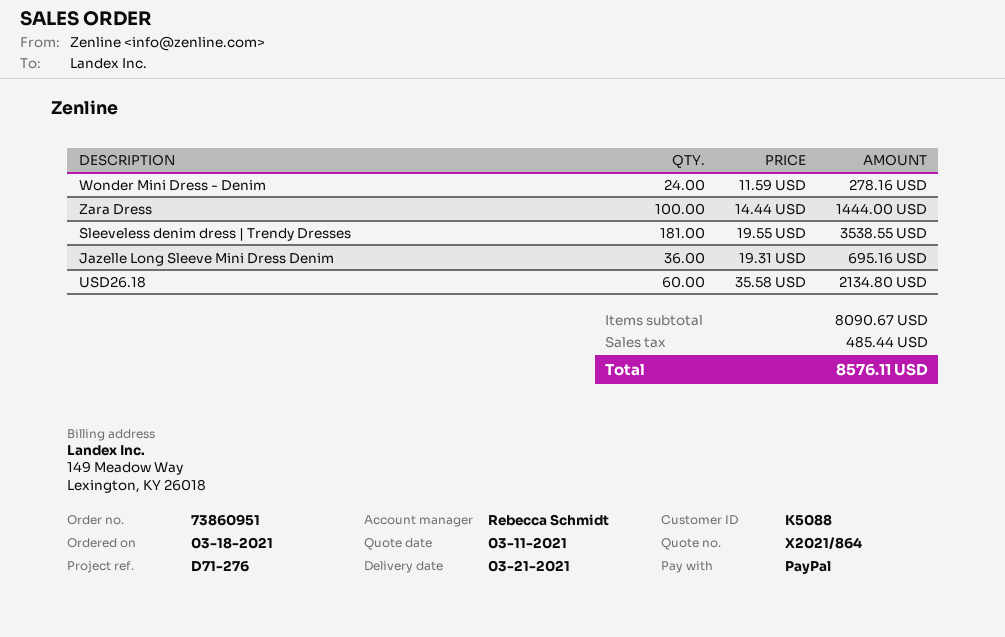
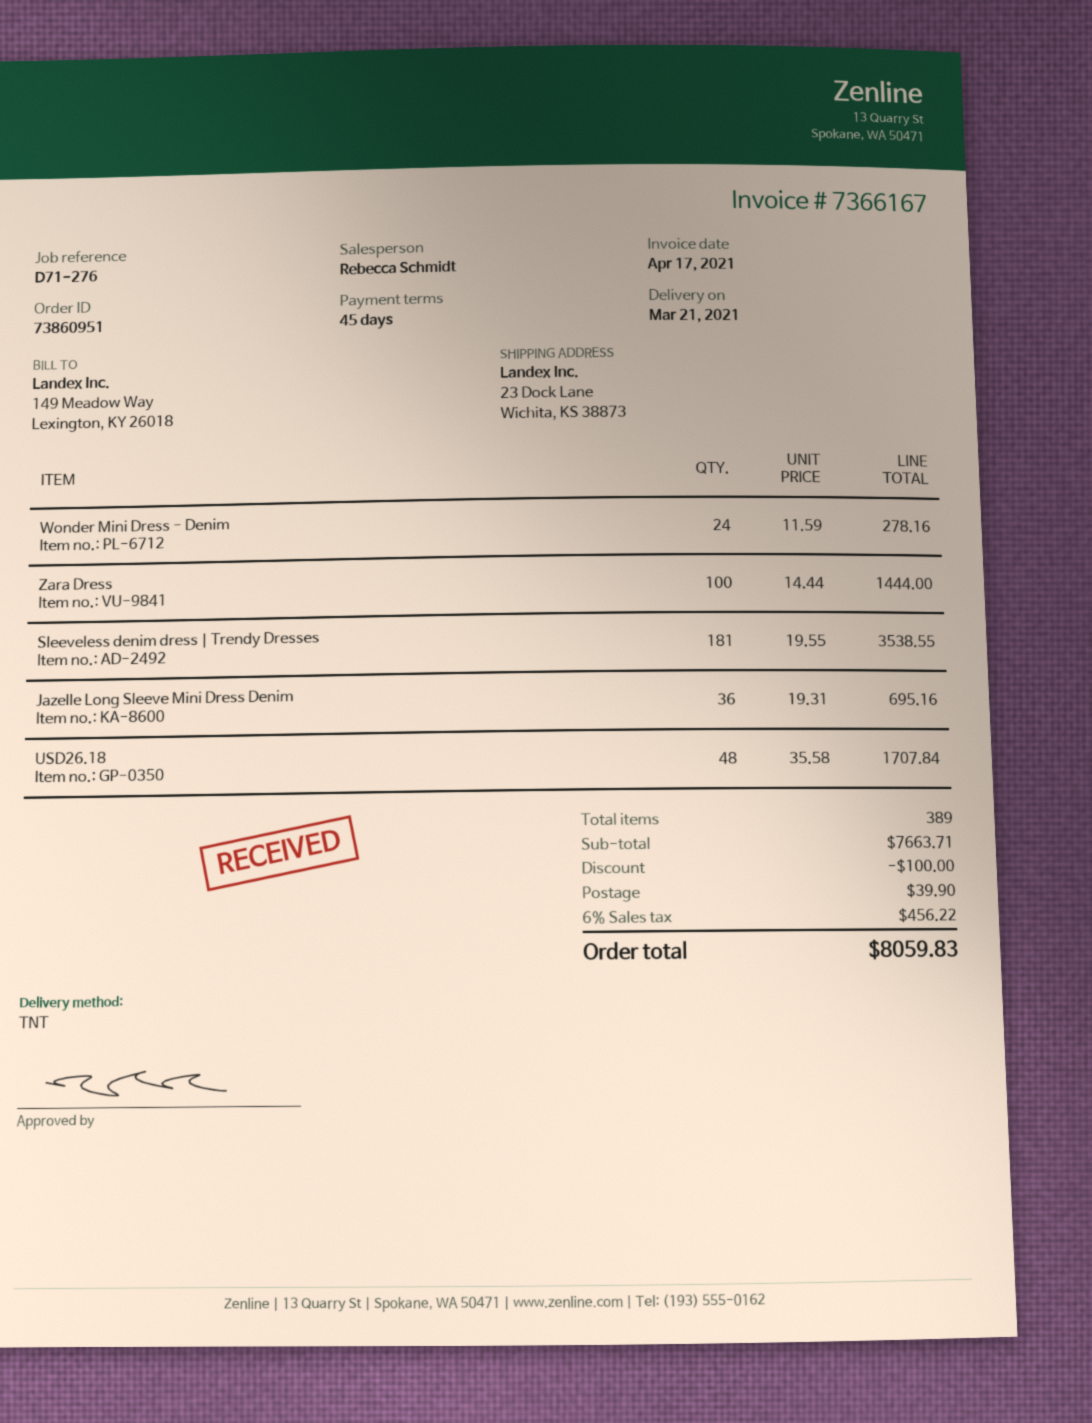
USD26.18: 60 x 35.58 = 2134.80 -> 48 x 35.58 = 1707.84
subtotal: 8090.67 -> 7663.71
discount: none -> 100.00
shipping: none -> 39.90
tax: 485.44 -> 456.22
total: 8576.11 -> 8059.83

